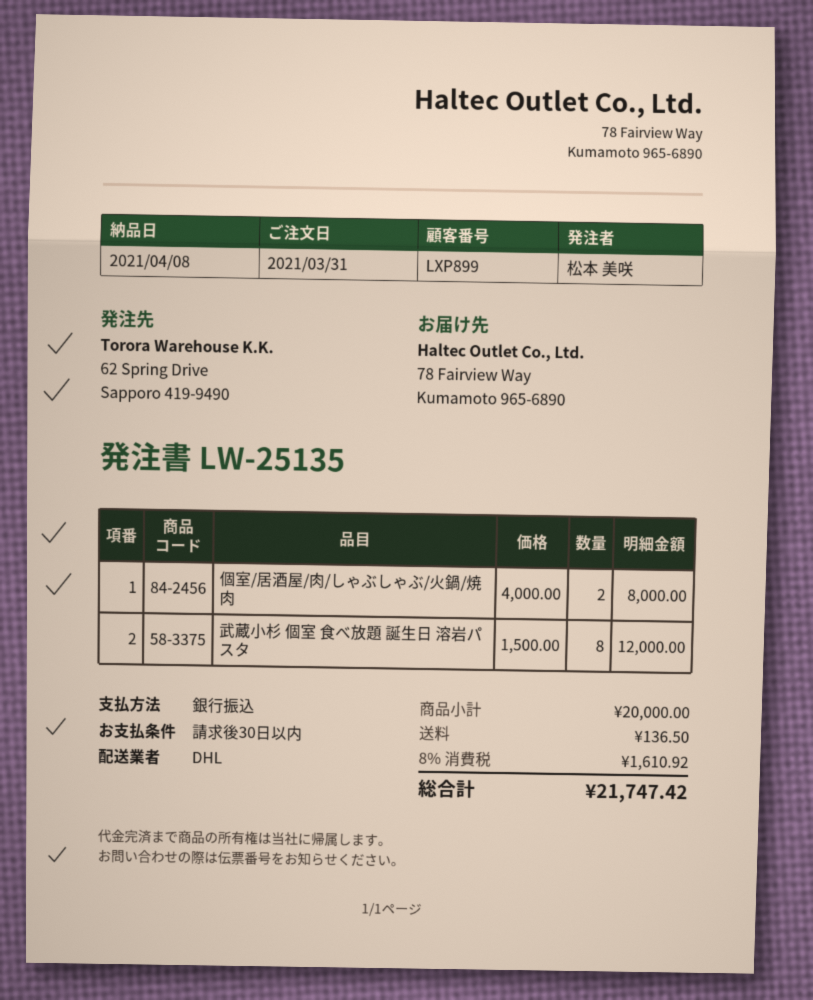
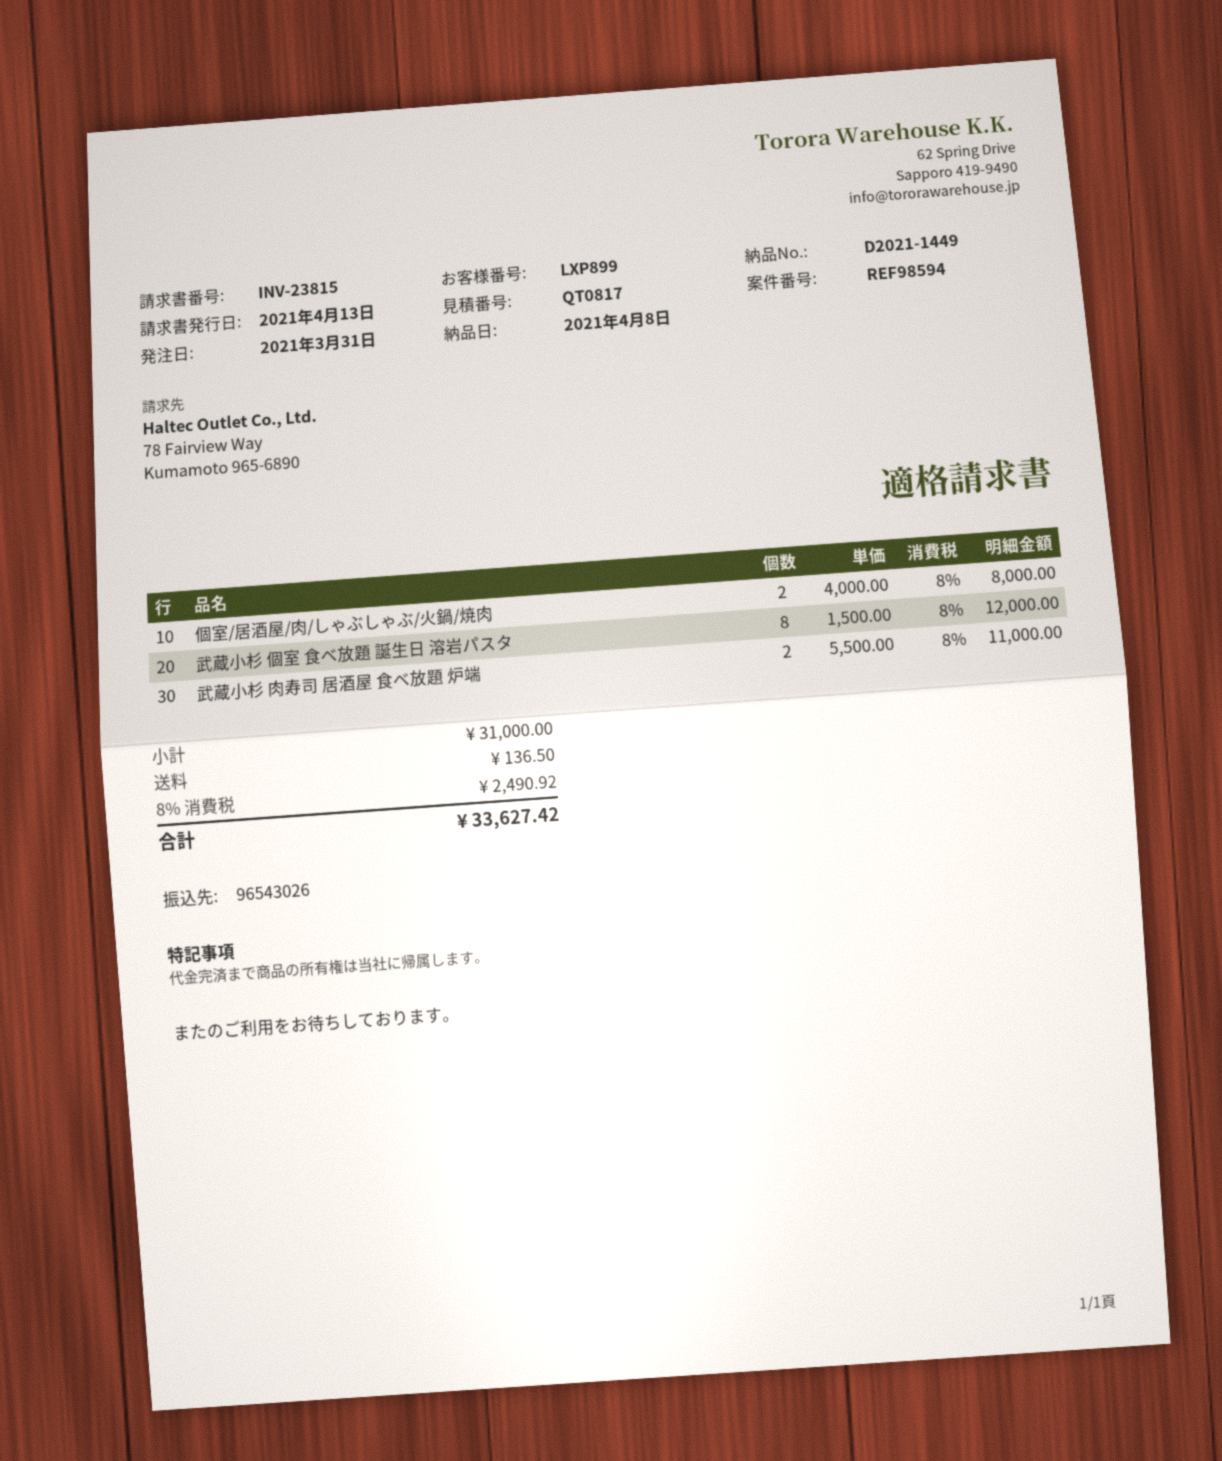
武蔵小杉 肉寿司 居酒屋 食べ放題 炉端: none -> 2 x 5500.00 = 11000.00
subtotal: 20000.00 -> 31000.00
tax: 8% = 1610.92 -> 8% = 2490.92
total: 21747.42 -> 33627.42

